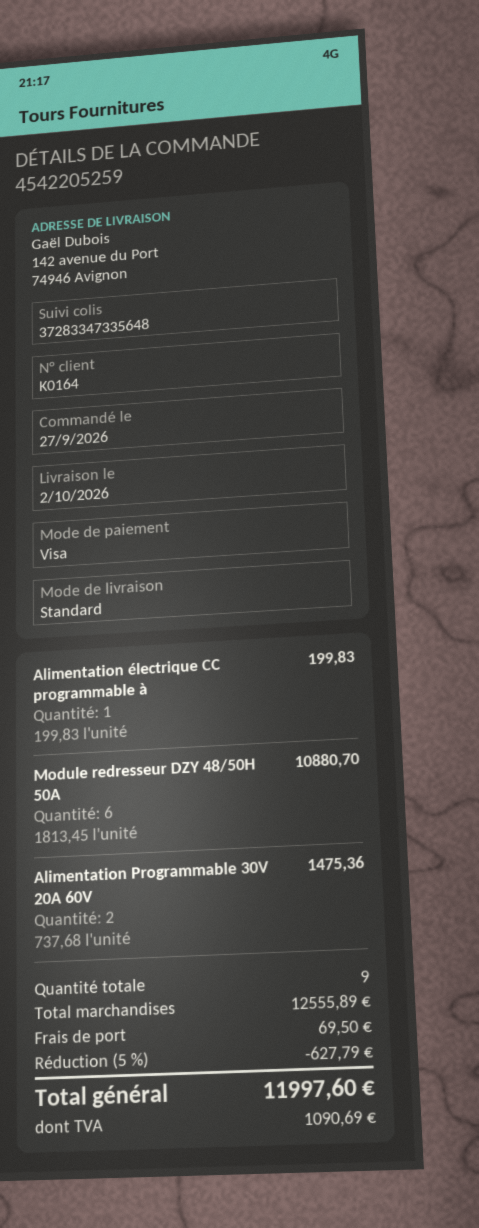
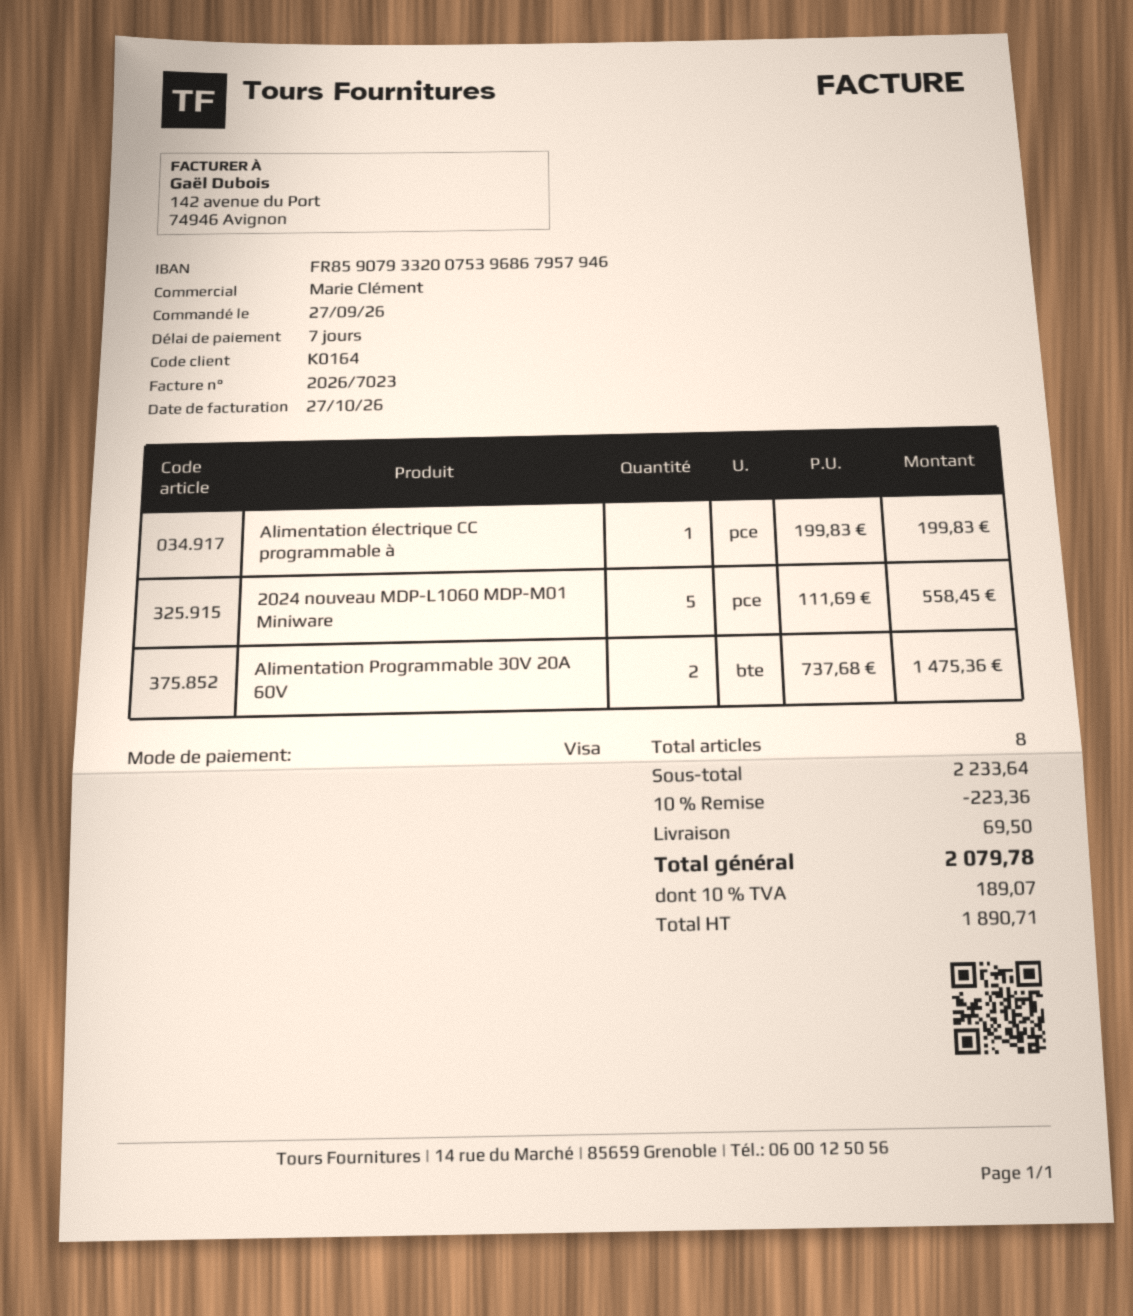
Module redresseur DZY 48/50H 50A: 6 x 1813.45 = 10880.70 -> none
2024 nouveau MDP-L1060 MDP-M01 Miniware: none -> 5 x 111.69 = 558.45
total quantity: 9 -> 8
subtotal: 12555.89 -> 2233.64
discount: 5% = 627.79 -> 10% = 223.36
tax: 1090.69 -> 189.07
total: 11997.60 -> 2079.78

